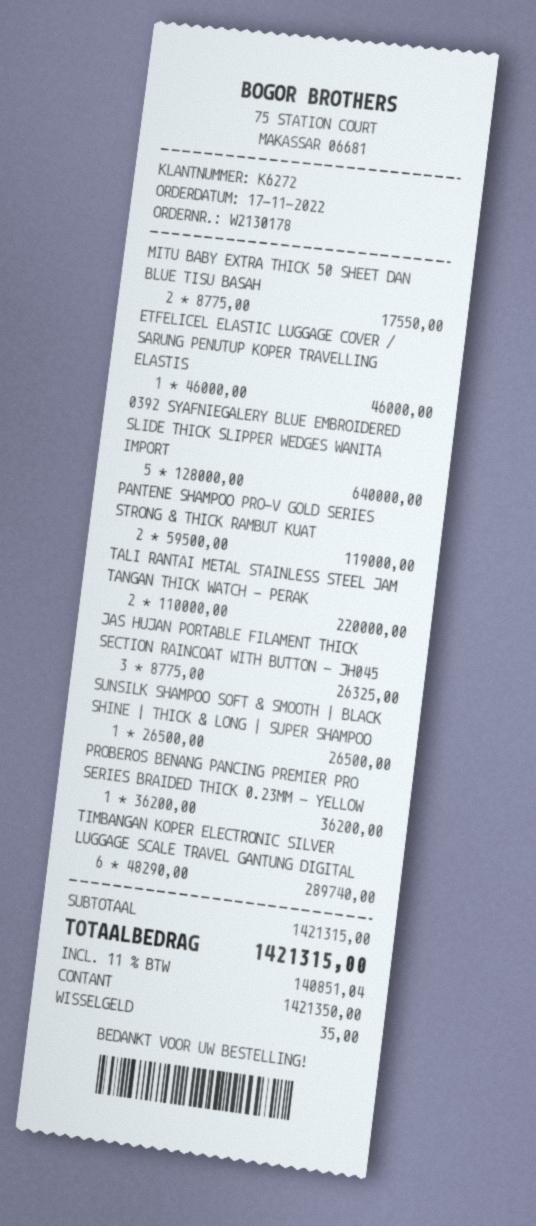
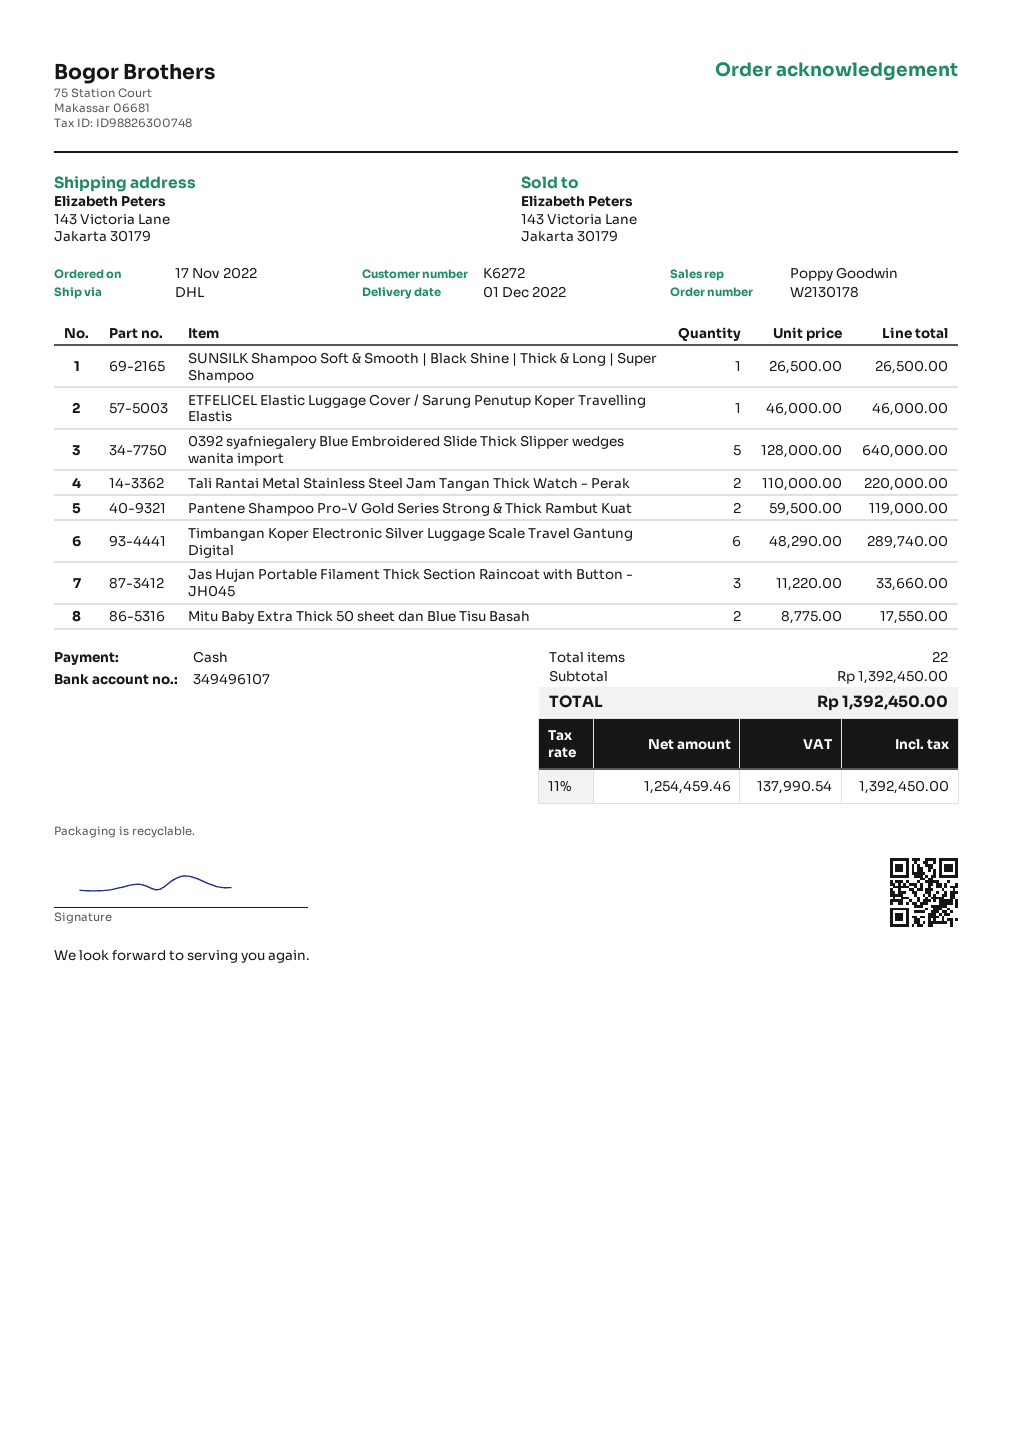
JAS HUJAN PORTABLE FILAMENT THICK SECTION RAINCOAT WITH BUTTON - JH045: 3 x 8775.00 = 26325.00 -> 3 x 11220.00 = 33660.00
PROBEROS BENANG PANCING PREMIER PRO SERIES BRAIDED THICK 0.23MM - YELLOW: 1 x 36200.00 = 36200.00 -> none
subtotal: 1421315.00 -> 1392450.00
tax: 11% = 140851.04 -> 11% = 137990.54
total: 1421315.00 -> 1392450.00

